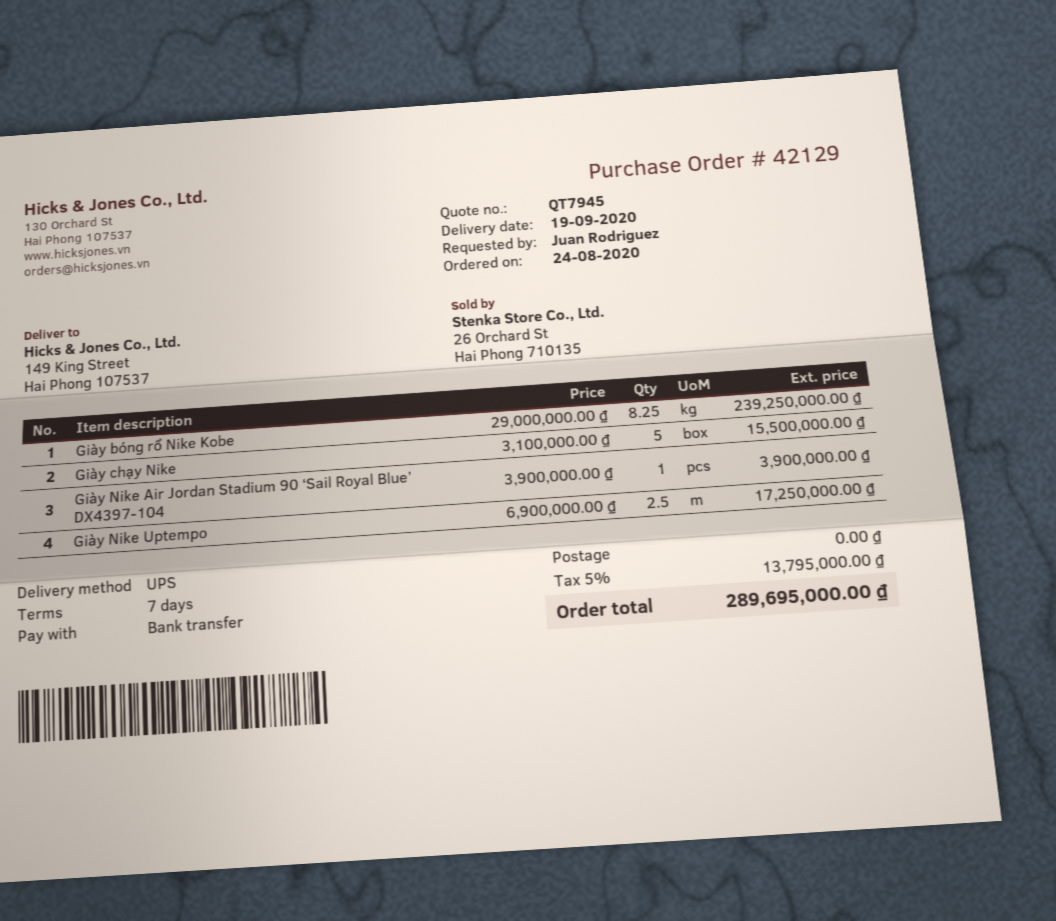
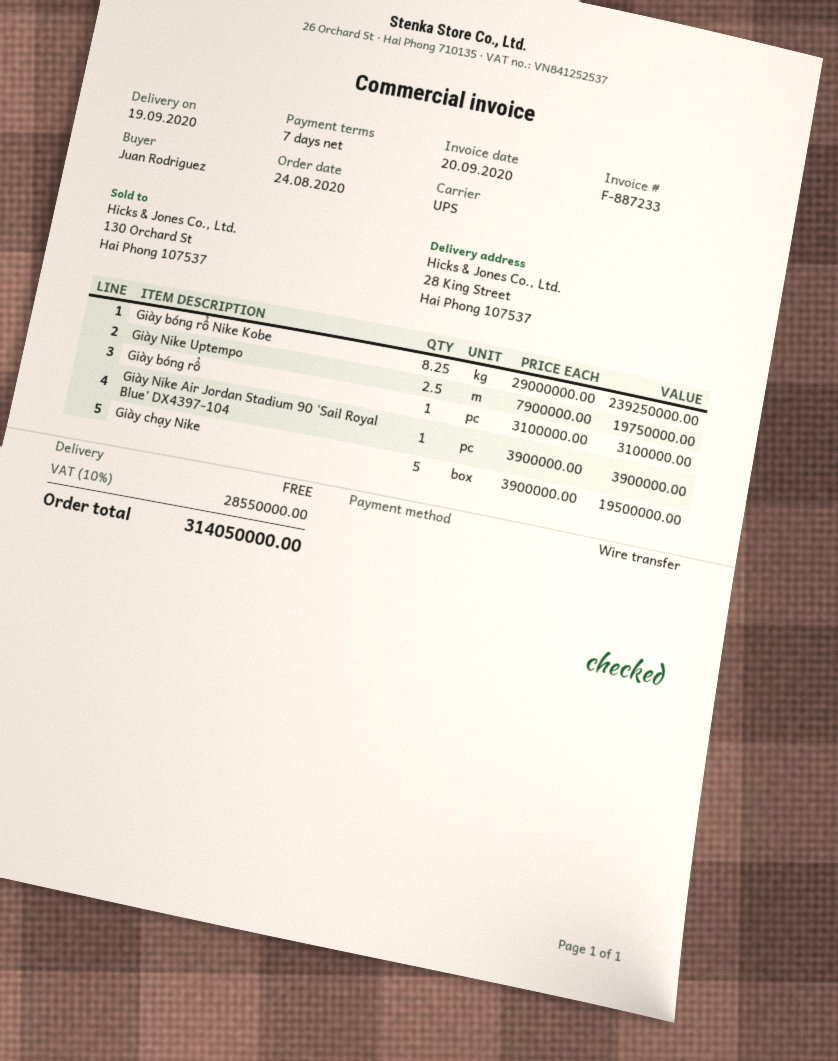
ship to: 149 King Street, Hai Phong 107537 -> 28 King Street, Hai Phong 107537
Giày chạy Nike: 5 x 3100000.00 = 15500000.00 -> 5 x 3900000.00 = 19500000.00
Giày Nike Uptempo: 2.5 x 6900000.00 = 17250000.00 -> 2.5 x 7900000.00 = 19750000.00
Giày bóng rổ: none -> 1 x 3100000.00 = 3100000.00
tax: 5% = 13795000.00 -> 10% = 28550000.00
total: 289695000.00 -> 314050000.00

